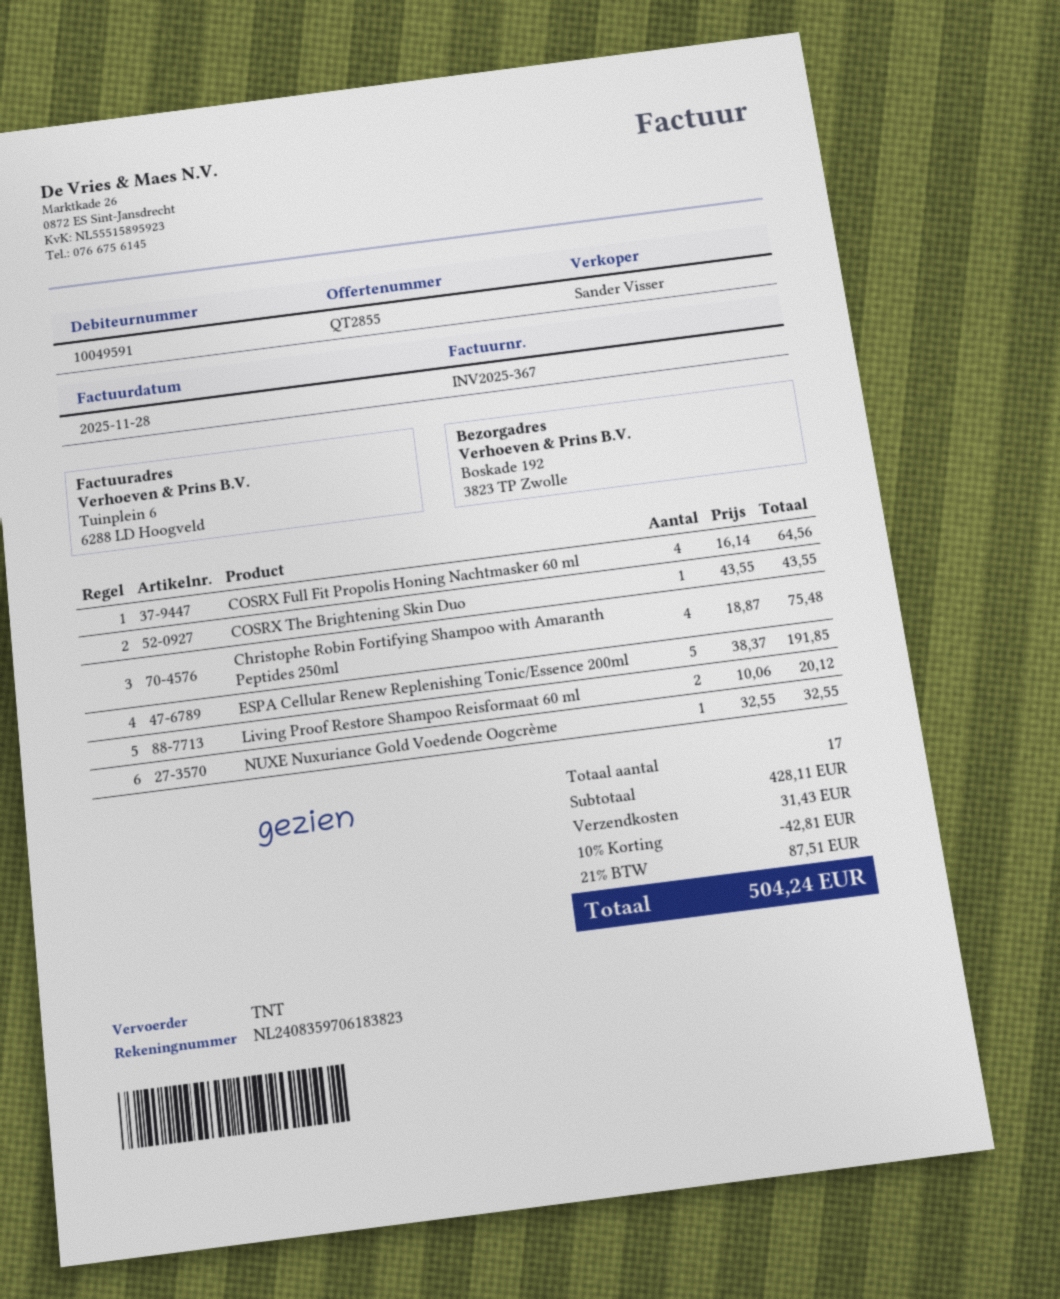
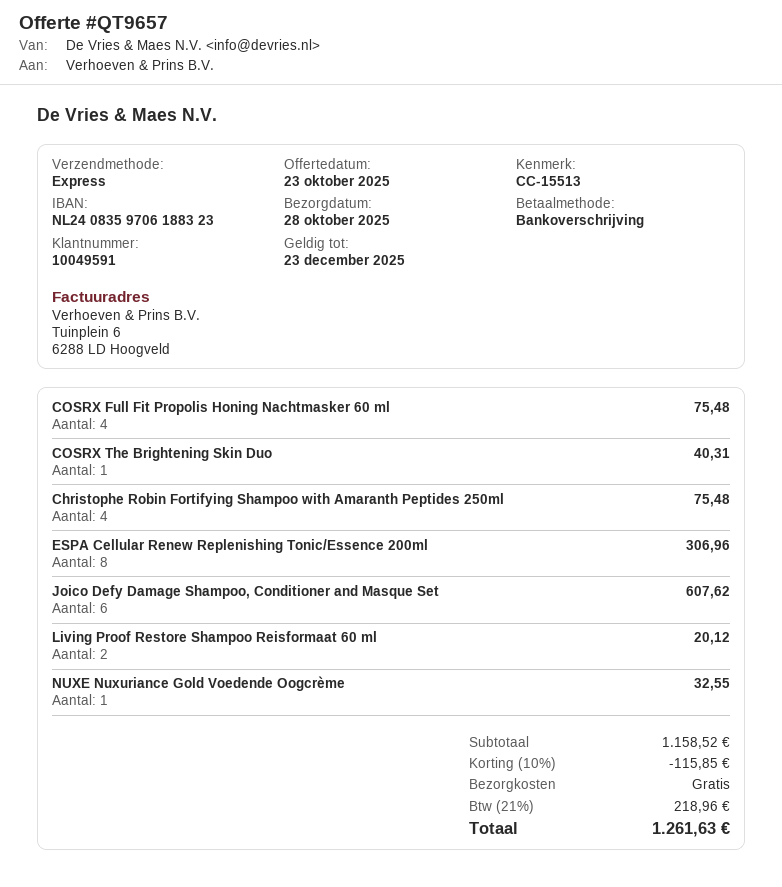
quote number: QT2855 -> QT9657
bank account: NL2408359706183823 -> NL2408359706188323
shipping method: TNT -> express
COSRX Full Fit Propolis Honing Nachtmasker 60 ml: 4 for 64.56 -> 4 for 75.48
COSRX The Brightening Skin Duo: 1 for 43.55 -> 1 for 40.31
ESPA Cellular Renew Replenishing Tonic/Essence 200ml: 5 for 191.85 -> 8 for 306.96
Joico Defy Damage Shampoo, Conditioner and Masque Set: none -> 6 for 607.62
subtotal: 428.11 -> 1158.52
discount: 10% = 42.81 -> 10% = 115.85
shipping: 31.43 -> 0.00
tax: 21% = 87.51 -> 21% = 218.96
total: 504.24 -> 1261.63

